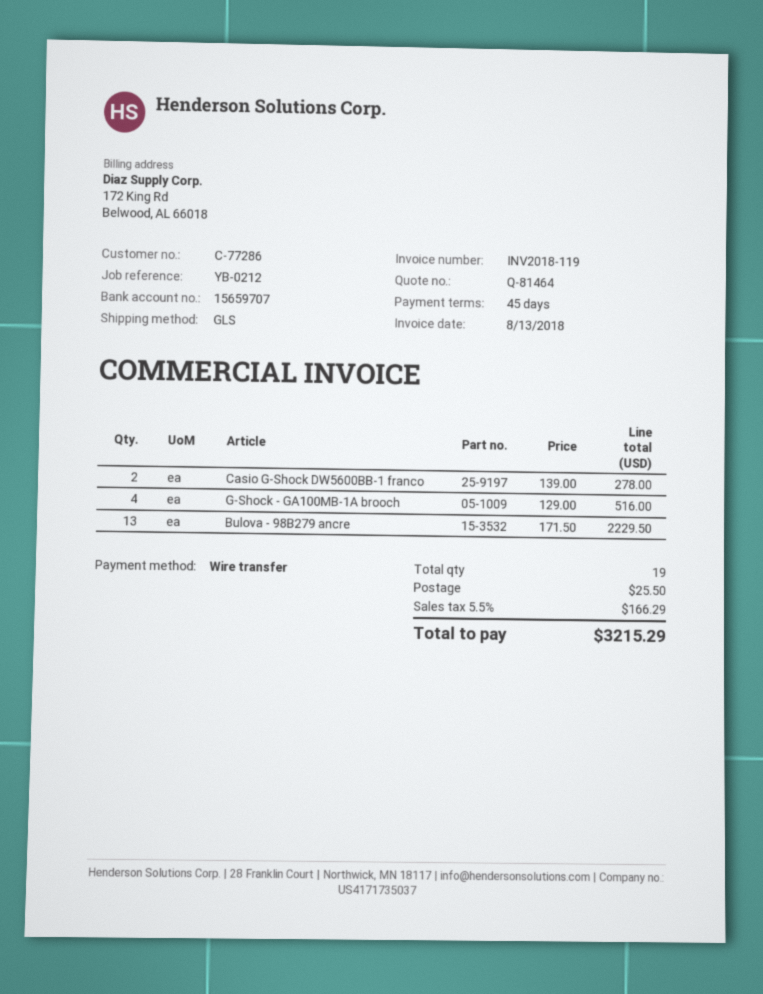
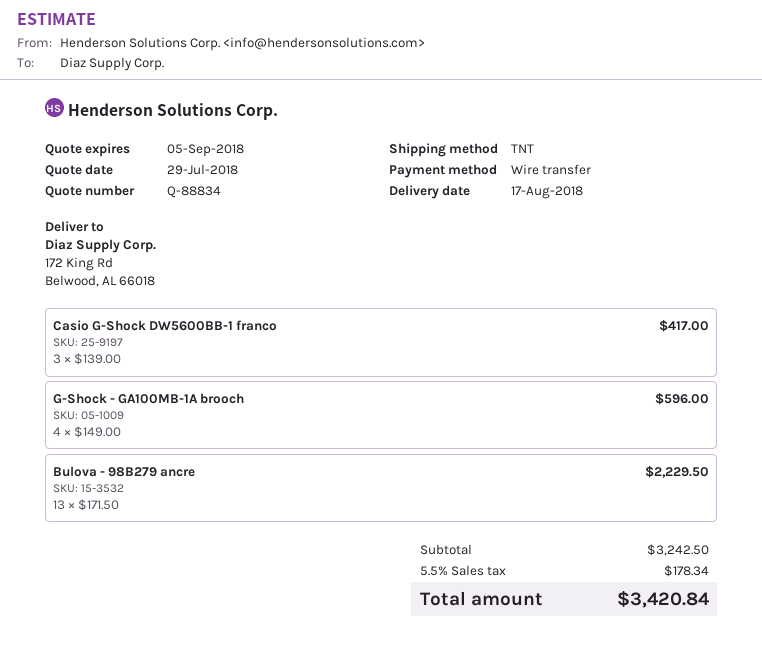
quote number: Q-81464 -> Q-88834
shipping method: GLS -> TNT
Casio G-Shock DW5600BB-1 franco: 2 x 139.00 = 278.00 -> 3 x 139.00 = 417.00
G-Shock - GA100MB-1A brooch: 4 x 129.00 = 516.00 -> 4 x 149.00 = 596.00
shipping: 25.50 -> none
tax: 5.5% = 166.29 -> 5.5% = 178.34
total: 3215.29 -> 3420.84

